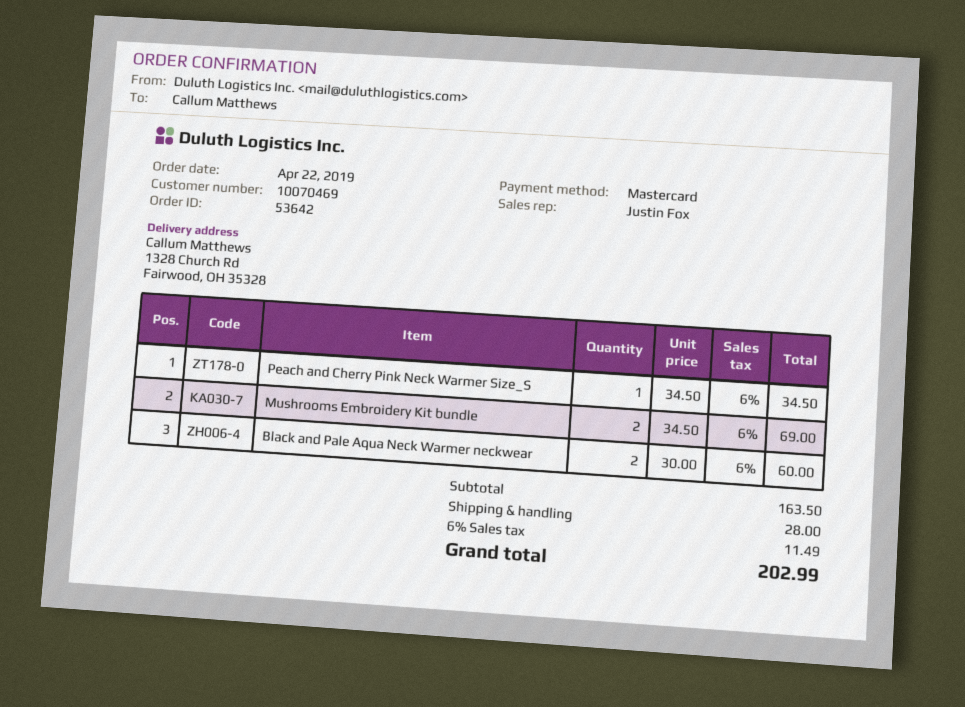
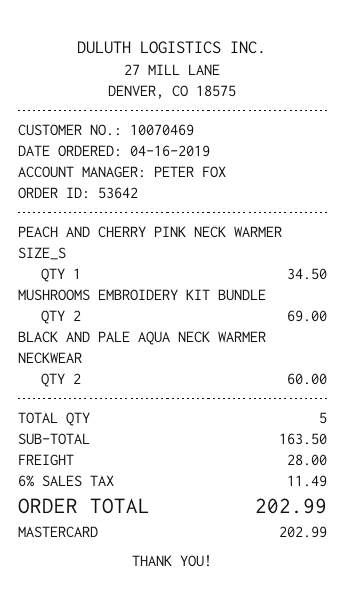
order date: 2019-04-22 -> 2019-04-16
sales rep: Justin Fox -> PETER FOX

